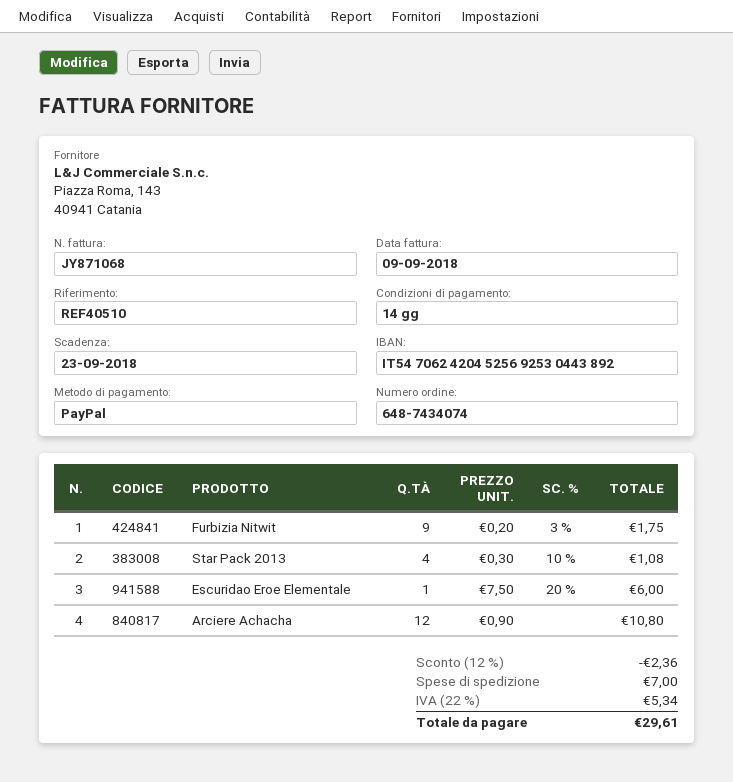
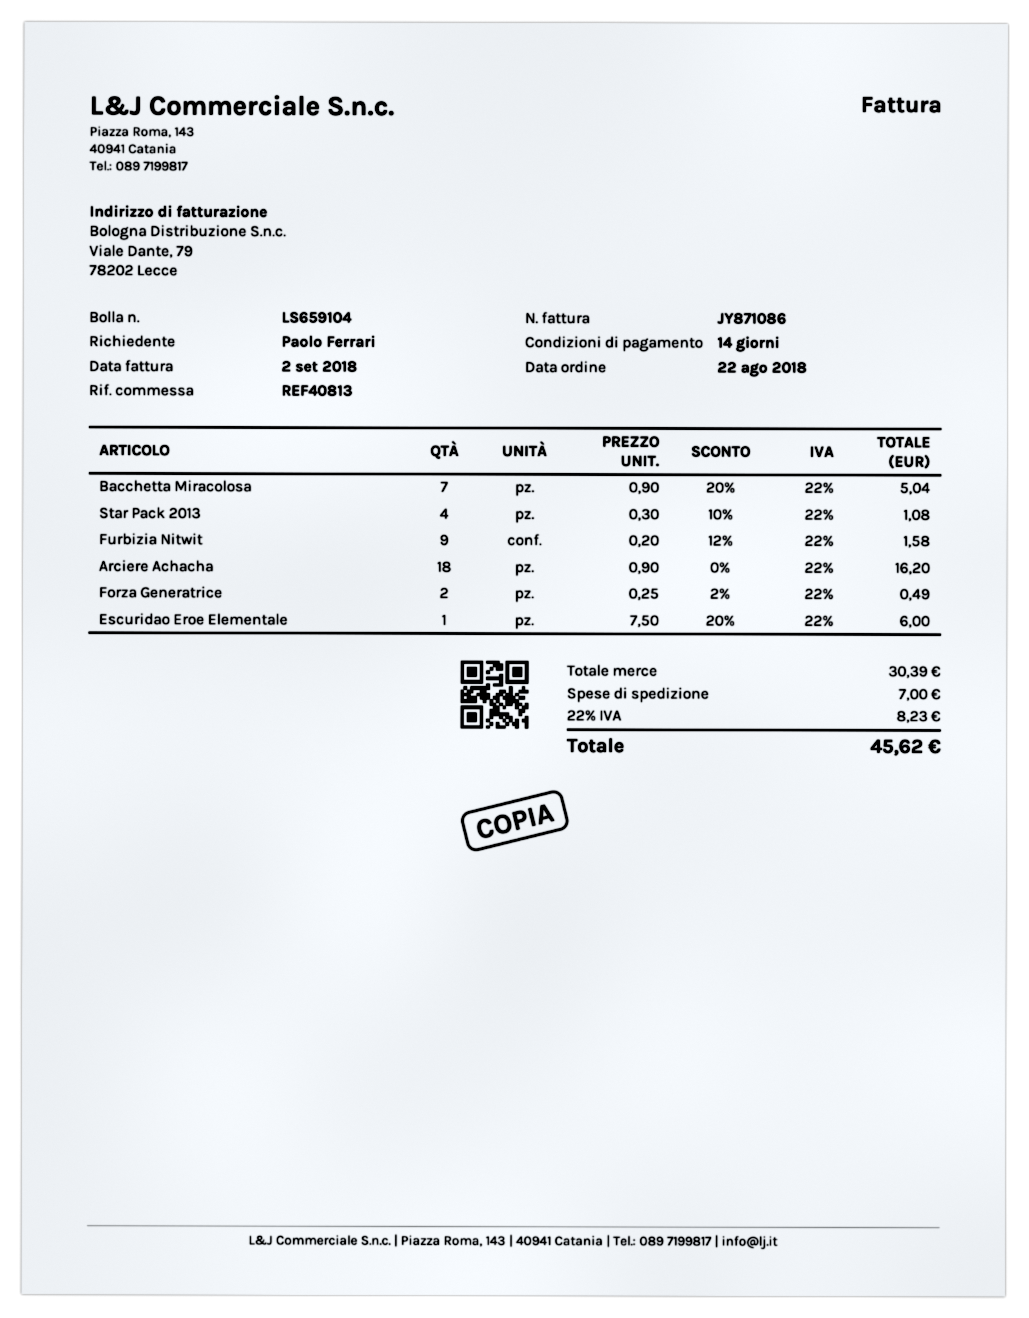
invoice number: JY871068 -> JY871086
invoice date: 2018-09-09 -> 2018-09-02
reference: REF40510 -> REF40813
Furbizia Nitwit: 9 x 0.20 - 3% = 1.75 -> 9 x 0.20 - 12% = 1.58
Arciere Achacha: 12 x 0.90 = 10.80 -> 18 x 0.90 = 16.20
Bacchetta Miracolosa: none -> 7 x 0.90 - 20% = 5.04
Forza Generatrice: none -> 2 x 0.25 - 2% = 0.49
discount: 12% = 2.36 -> none
tax: 22% = 5.34 -> 22% = 8.23
total: 29.61 -> 45.62

